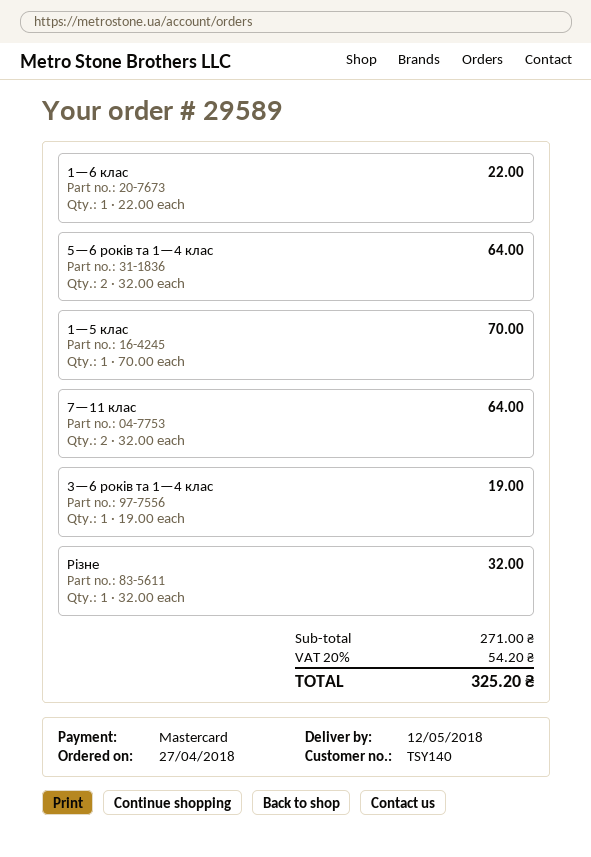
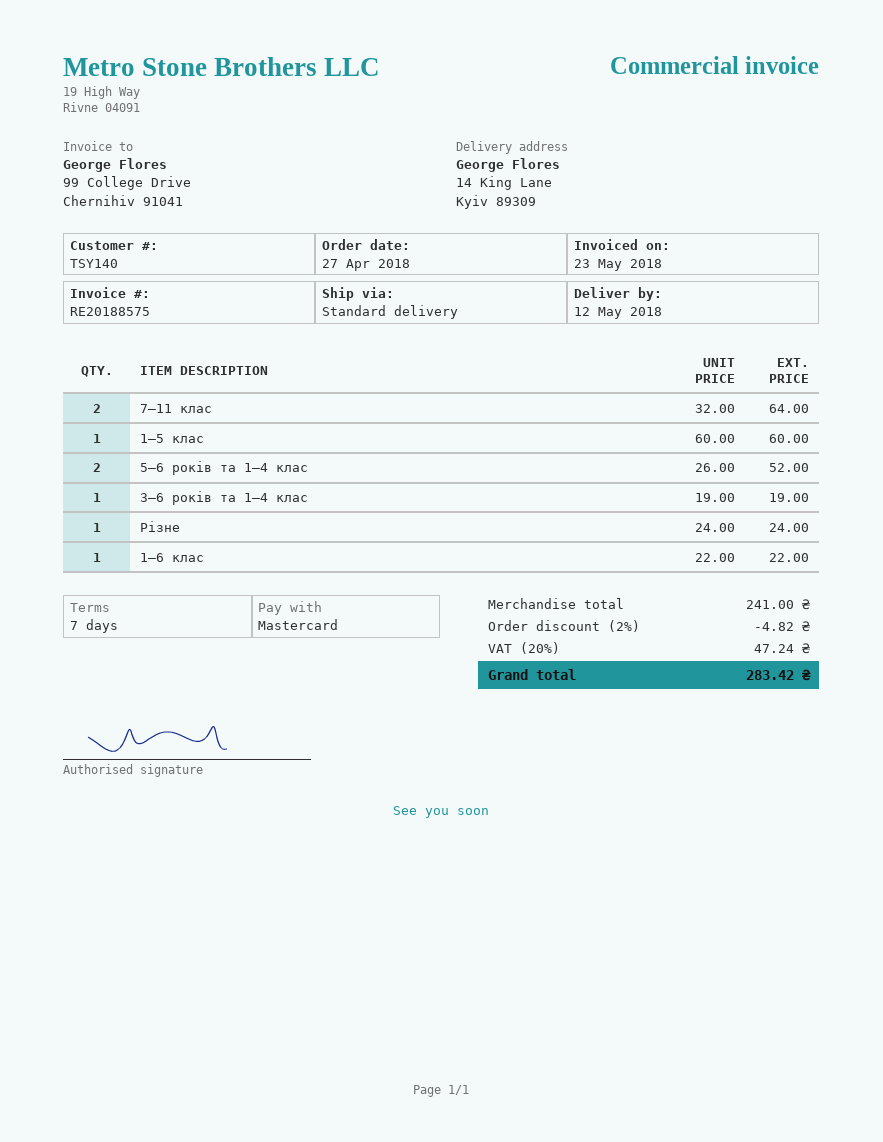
5—6 років та 1—4 клас: 2 x 32.00 = 64.00 -> 2 x 26.00 = 52.00
1—5 клас: 1 x 70.00 = 70.00 -> 1 x 60.00 = 60.00
Різне: 1 x 32.00 = 32.00 -> 1 x 24.00 = 24.00
subtotal: 271.00 -> 241.00
discount: none -> 2% = 4.82
tax: 20% = 54.20 -> 20% = 47.24
total: 325.20 -> 283.42

